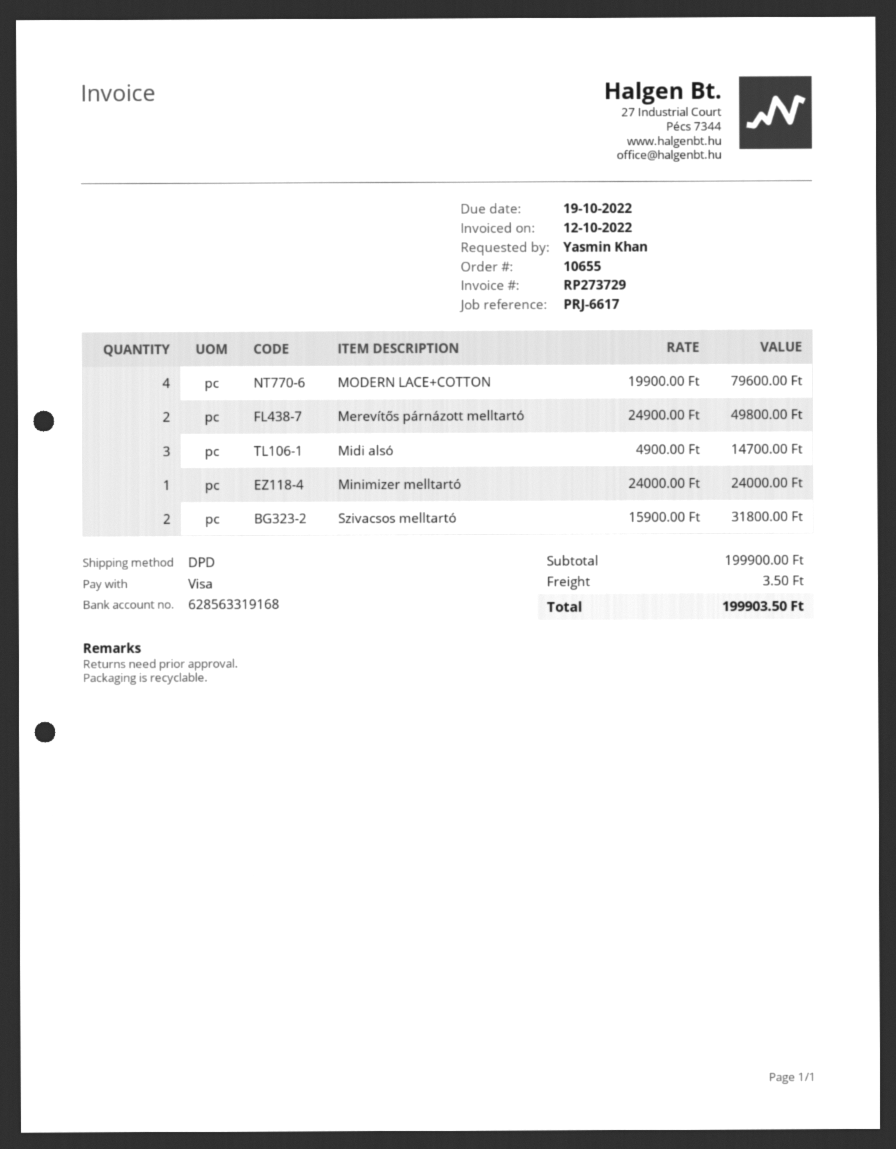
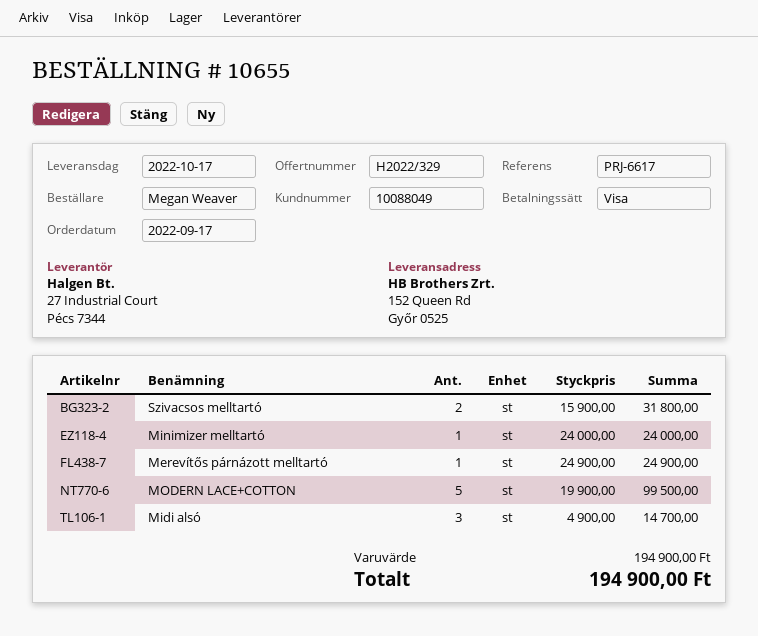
ordered by: Yasmin Khan -> Megan Weaver
MODERN LACE+COTTON: 4 x 19900.00 = 79600.00 -> 5 x 19900.00 = 99500.00
Merevítős párnázott melltartó: 2 x 24900.00 = 49800.00 -> 1 x 24900.00 = 24900.00
subtotal: 199900.00 -> 194900.00
shipping: 3.50 -> none
total: 199903.50 -> 194900.00

